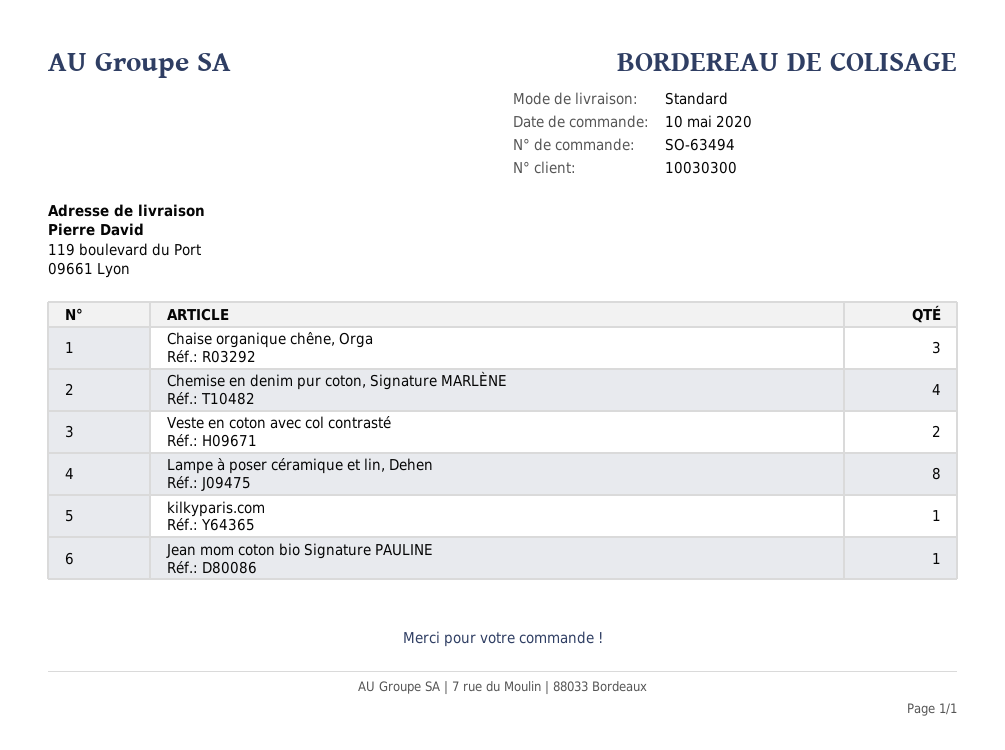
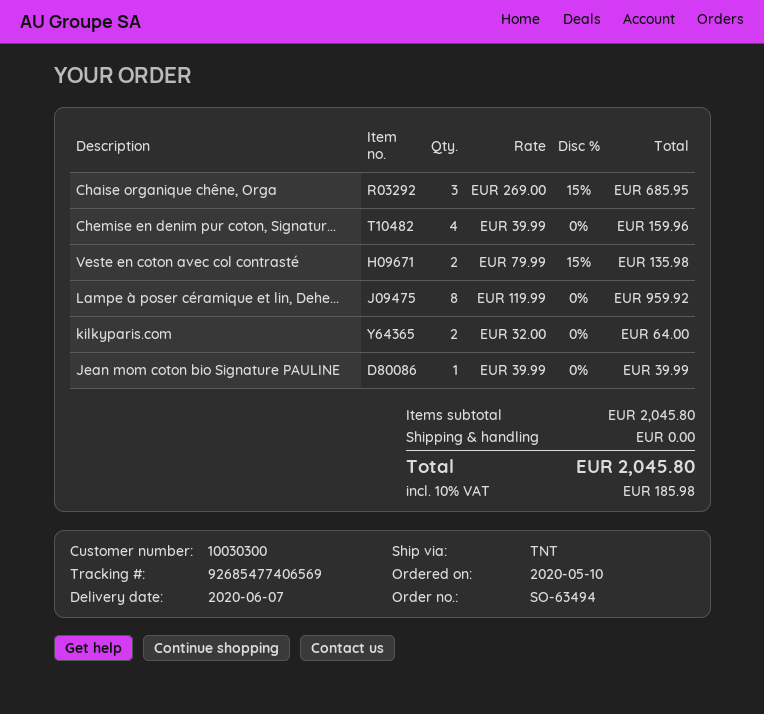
shipping method: standard -> TNT
kilkyparis.com: 1 -> 2

